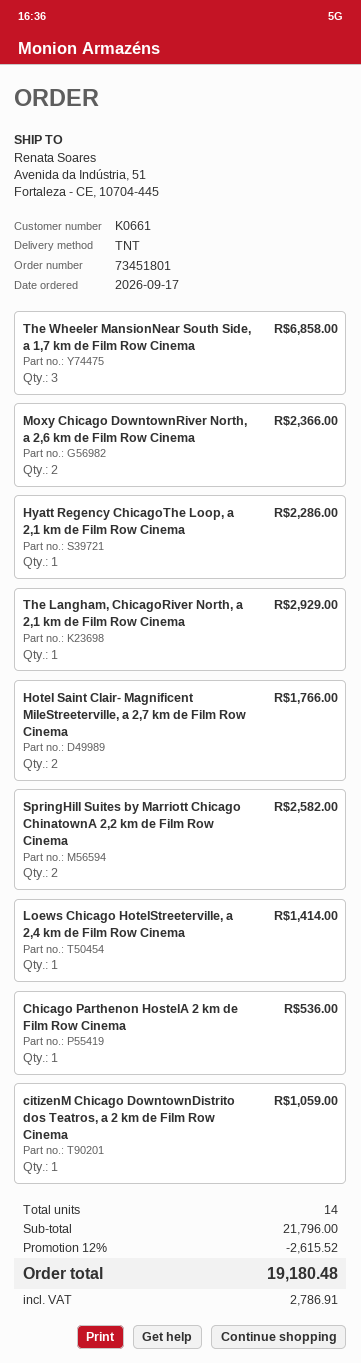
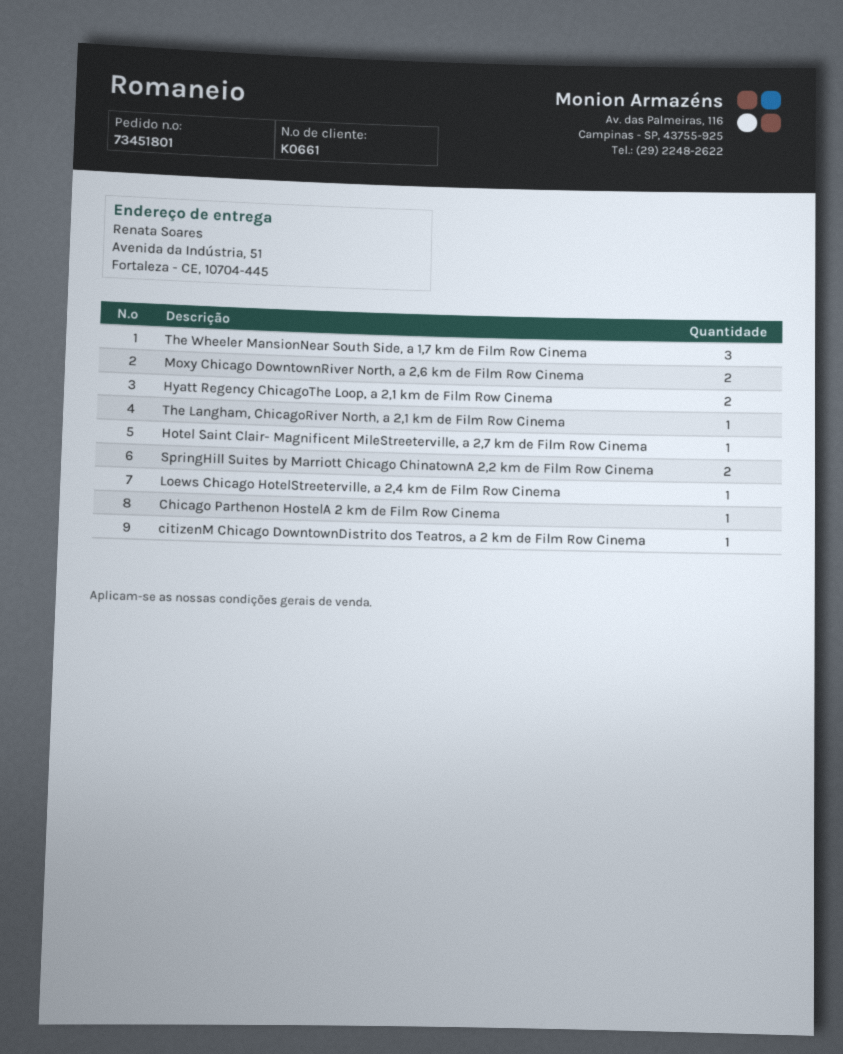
Hyatt Regency ChicagoThe Loop, a 2,1 km de Film Row Cinema: 1 -> 2
Hotel Saint Clair- Magnificent MileStreeterville, a 2,7 km de Film Row Cinema: 2 -> 1

